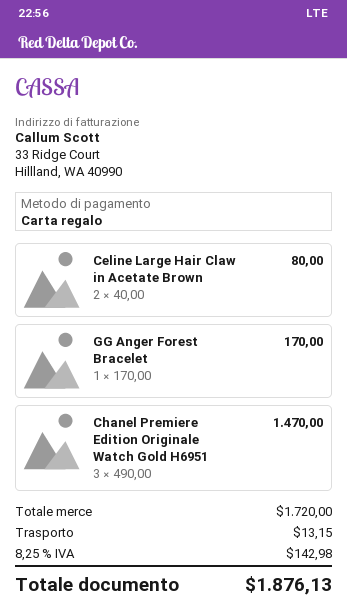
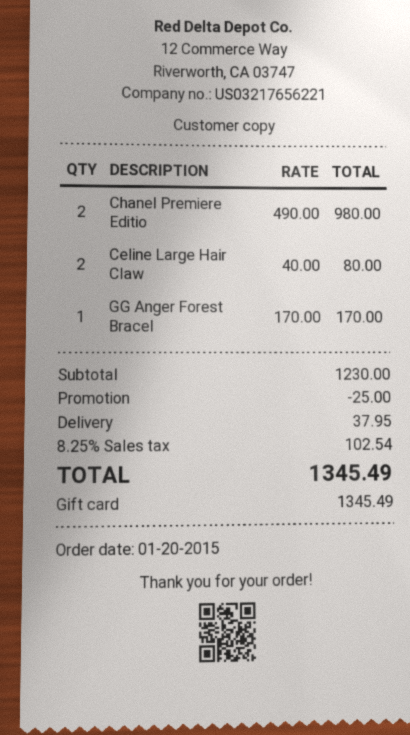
Chanel Premiere Edition Originale Watch Gold H6951: 3 x 490.00 = 1470.00 -> 2 x 490.00 = 980.00
subtotal: 1720.00 -> 1230.00
discount: none -> 25.00
shipping: 13.15 -> 37.95
tax: 8.25% = 142.98 -> 8.25% = 102.54
total: 1876.13 -> 1345.49

